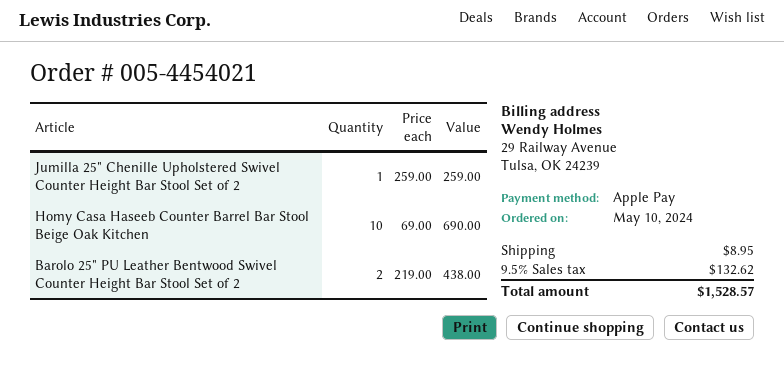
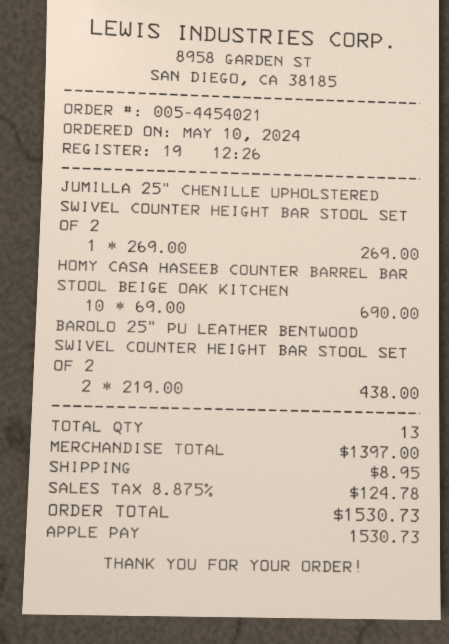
Jumilla 25" Chenille Upholstered Swivel Counter Height Bar Stool Set of 2: 1 x 259.00 = 259.00 -> 1 x 269.00 = 269.00
tax: 9.5% = 132.62 -> 8.875% = 124.78
total: 1528.57 -> 1530.73

